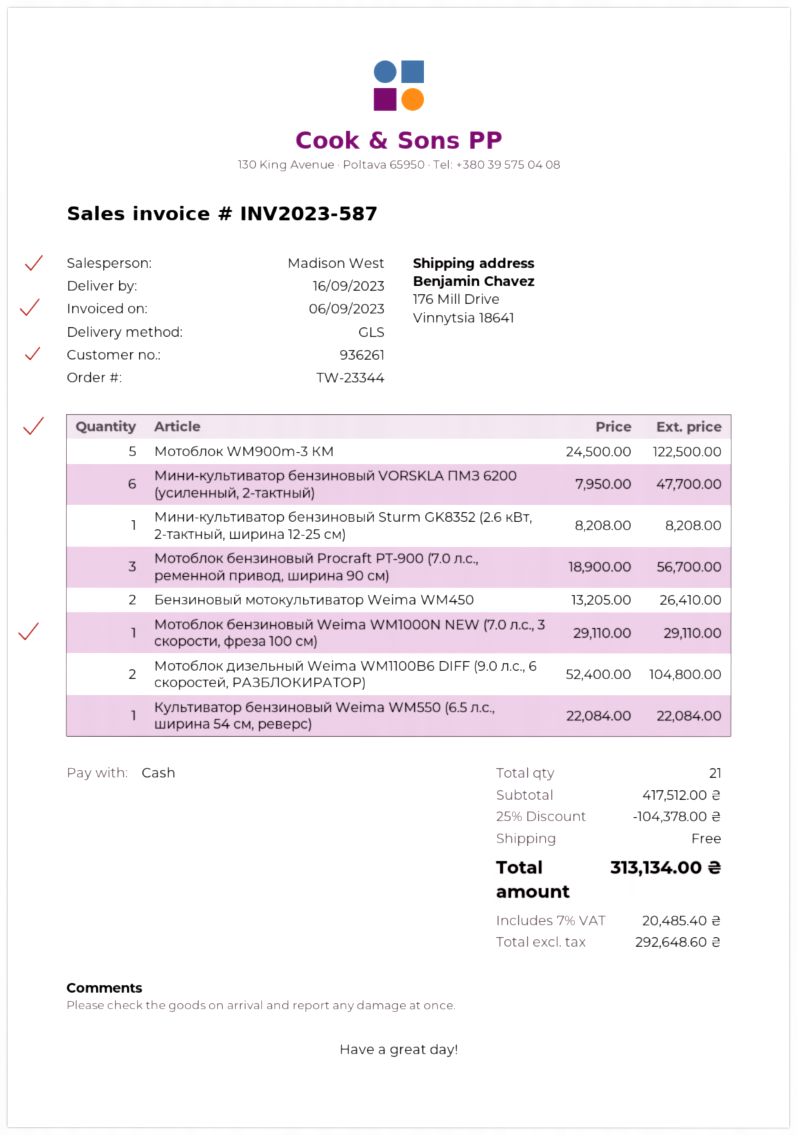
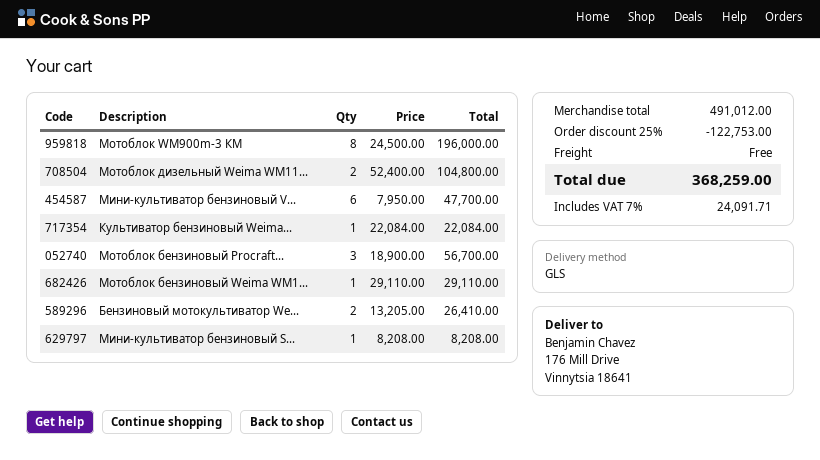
Мотоблок WM900m-3 КМ: 5 x 24500.00 = 122500.00 -> 8 x 24500.00 = 196000.00
subtotal: 417512.00 -> 491012.00
discount: 25% = 104378.00 -> 25% = 122753.00
tax: 7% = 20485.40 -> 7% = 24091.71
total: 313134.00 -> 368259.00

